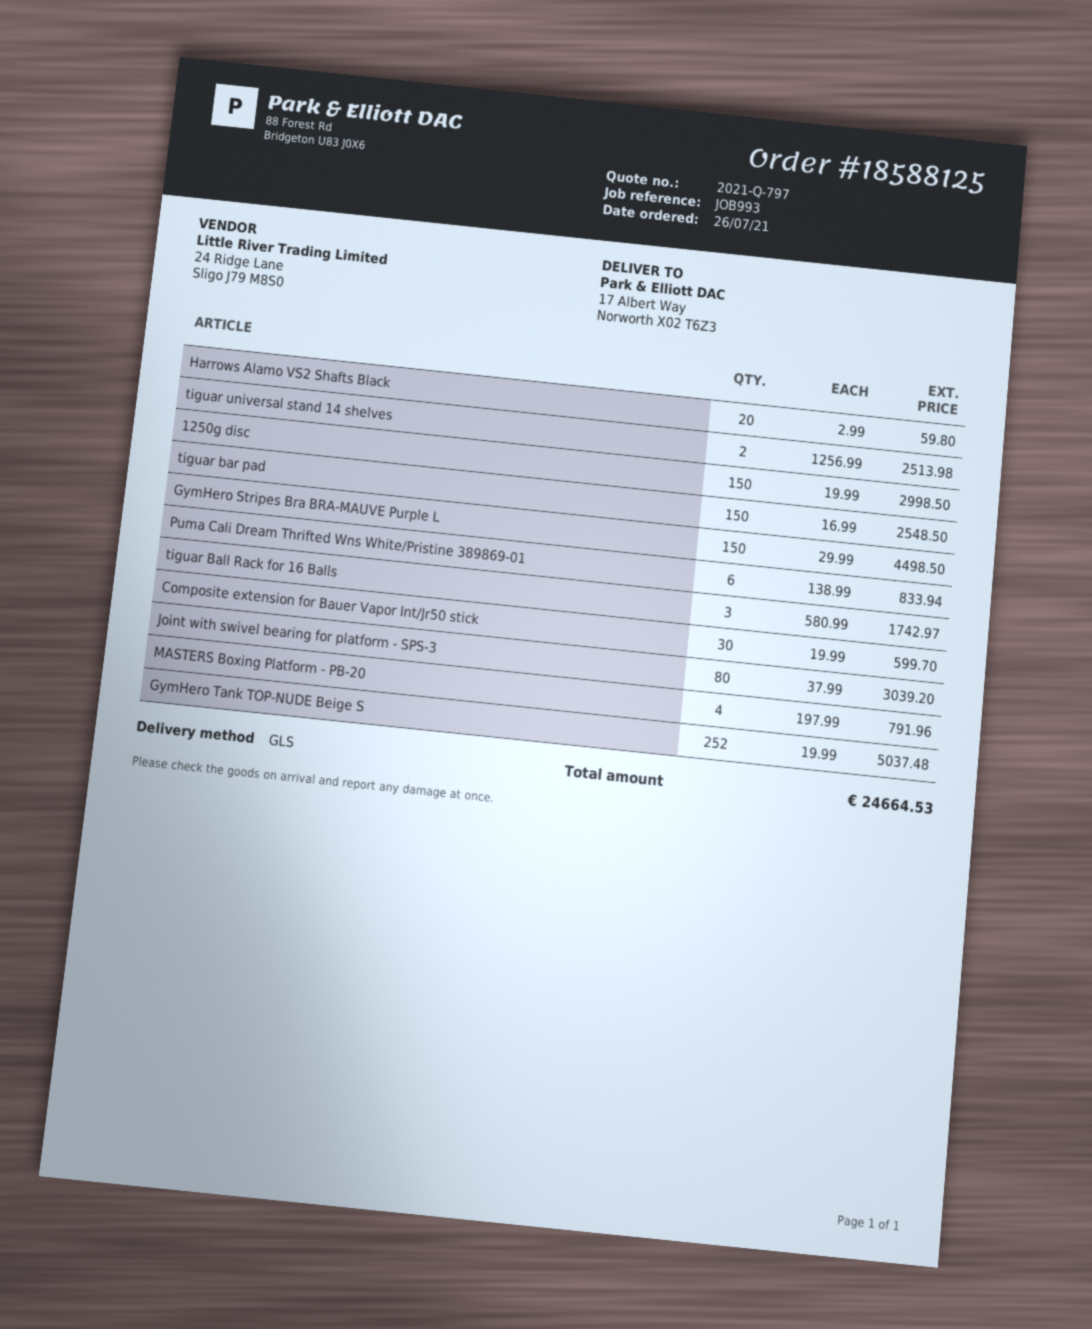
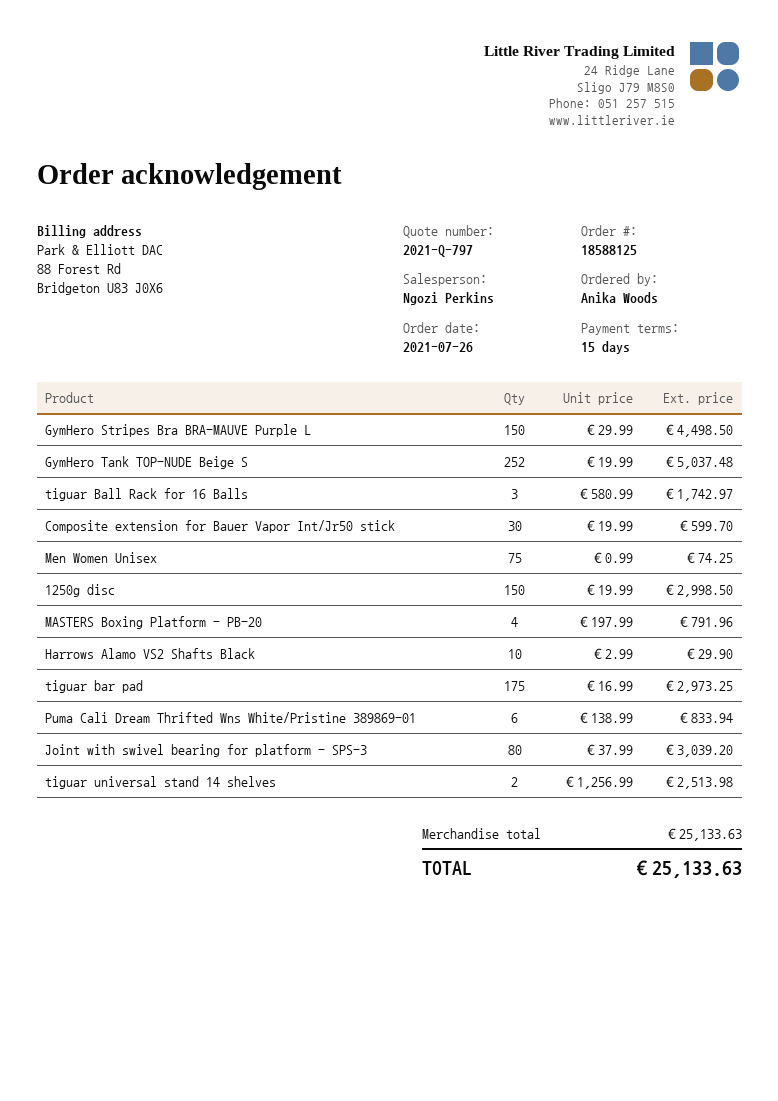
Harrows Alamo VS2 Shafts Black: 20 x 2.99 = 59.80 -> 10 x 2.99 = 29.90
tiguar bar pad: 150 x 16.99 = 2548.50 -> 175 x 16.99 = 2973.25
Men Women Unisex: none -> 75 x 0.99 = 74.25
total: 24664.53 -> 25133.63

